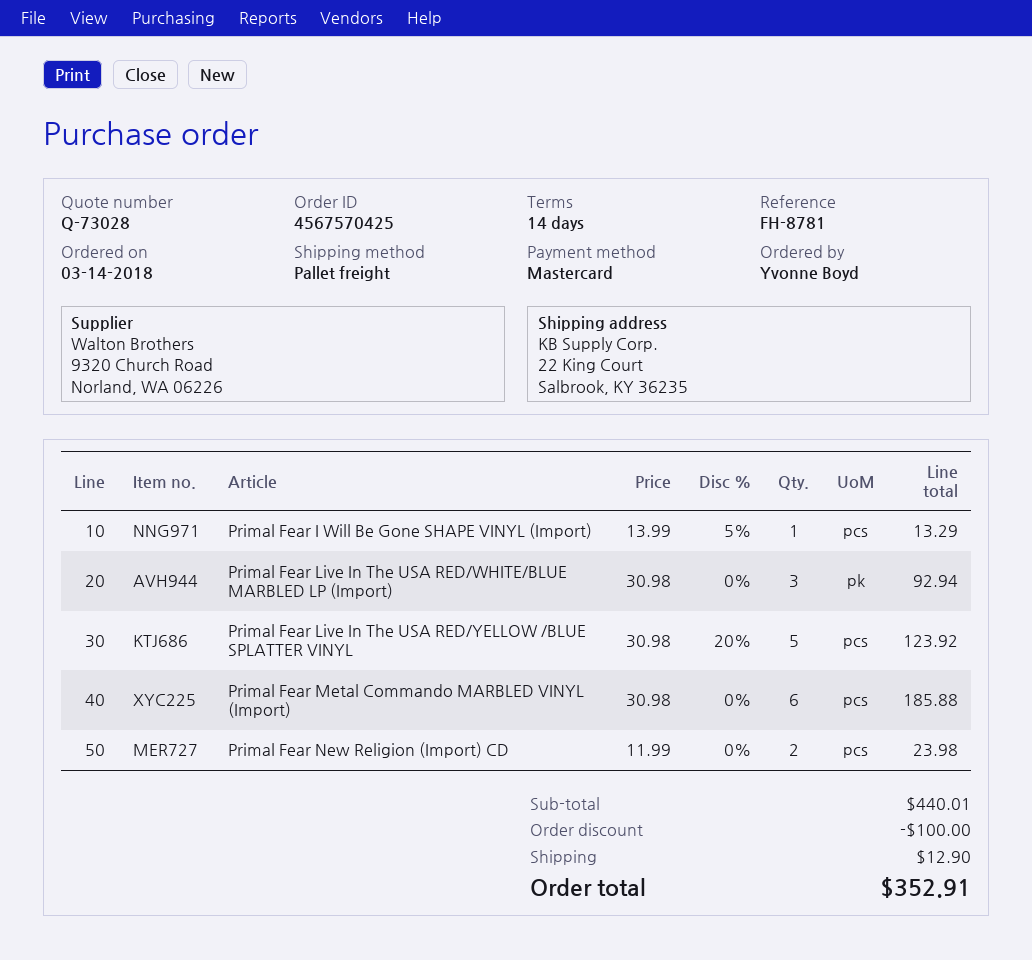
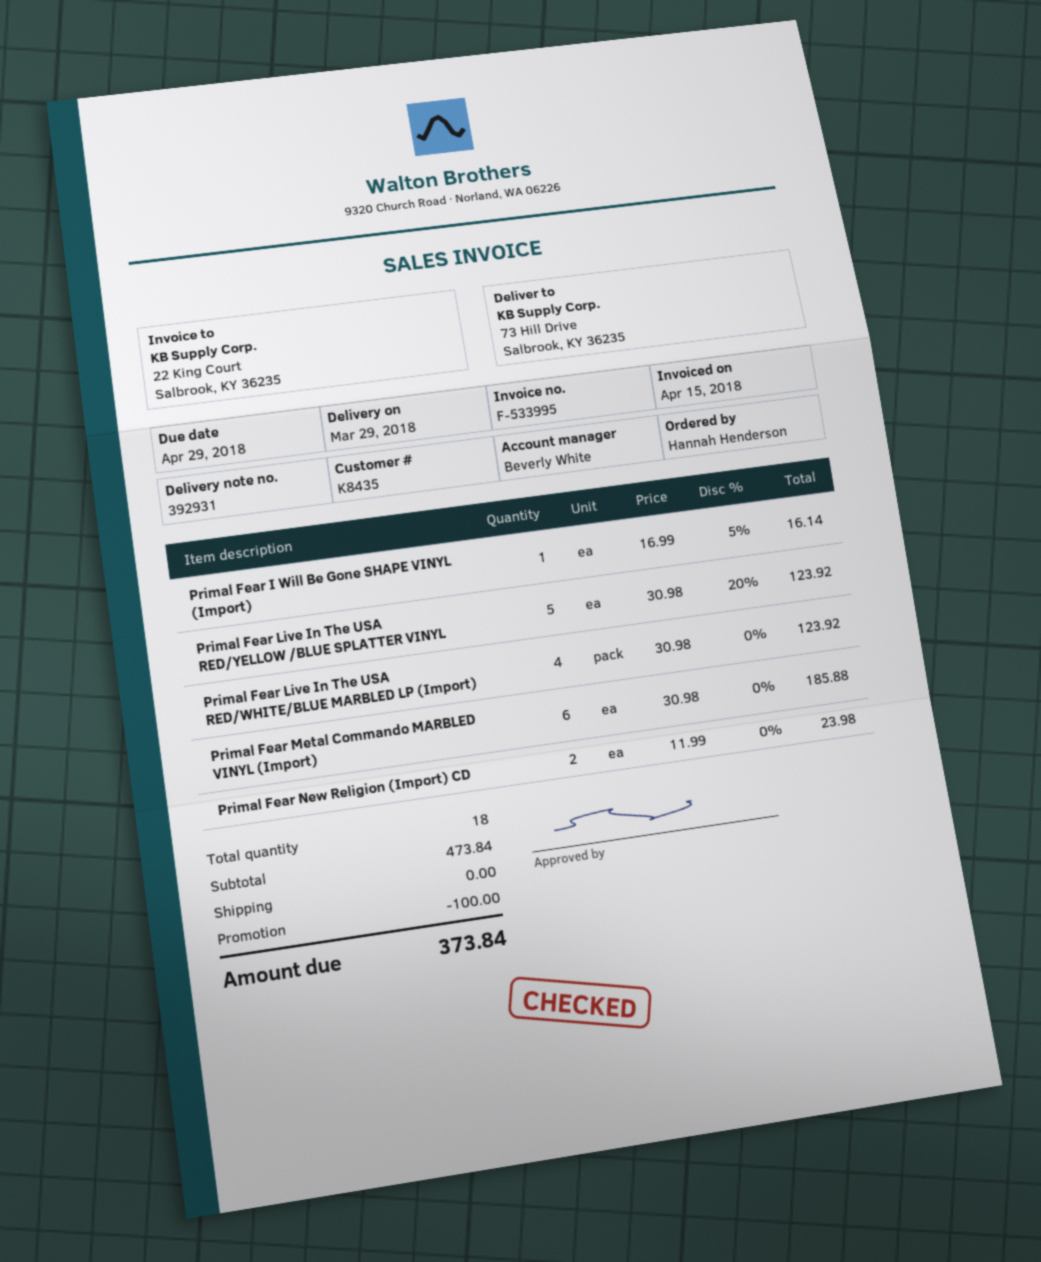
ordered by: Yvonne Boyd -> Hannah Henderson
ship to: 22 King Court, Salbrook, KY 36235 -> 73 Hill Drive, Salbrook, KY 36235
Primal Fear I Will Be Gone SHAPE VINYL (Import): 1 x 13.99 - 5% = 13.29 -> 1 x 16.99 - 5% = 16.14
Primal Fear Live In The USA RED/WHITE/BLUE MARBLED LP (Import): 3 x 30.98 = 92.94 -> 4 x 30.98 = 123.92
subtotal: 440.01 -> 473.84
shipping: 12.90 -> 0.00
total: 352.91 -> 373.84

